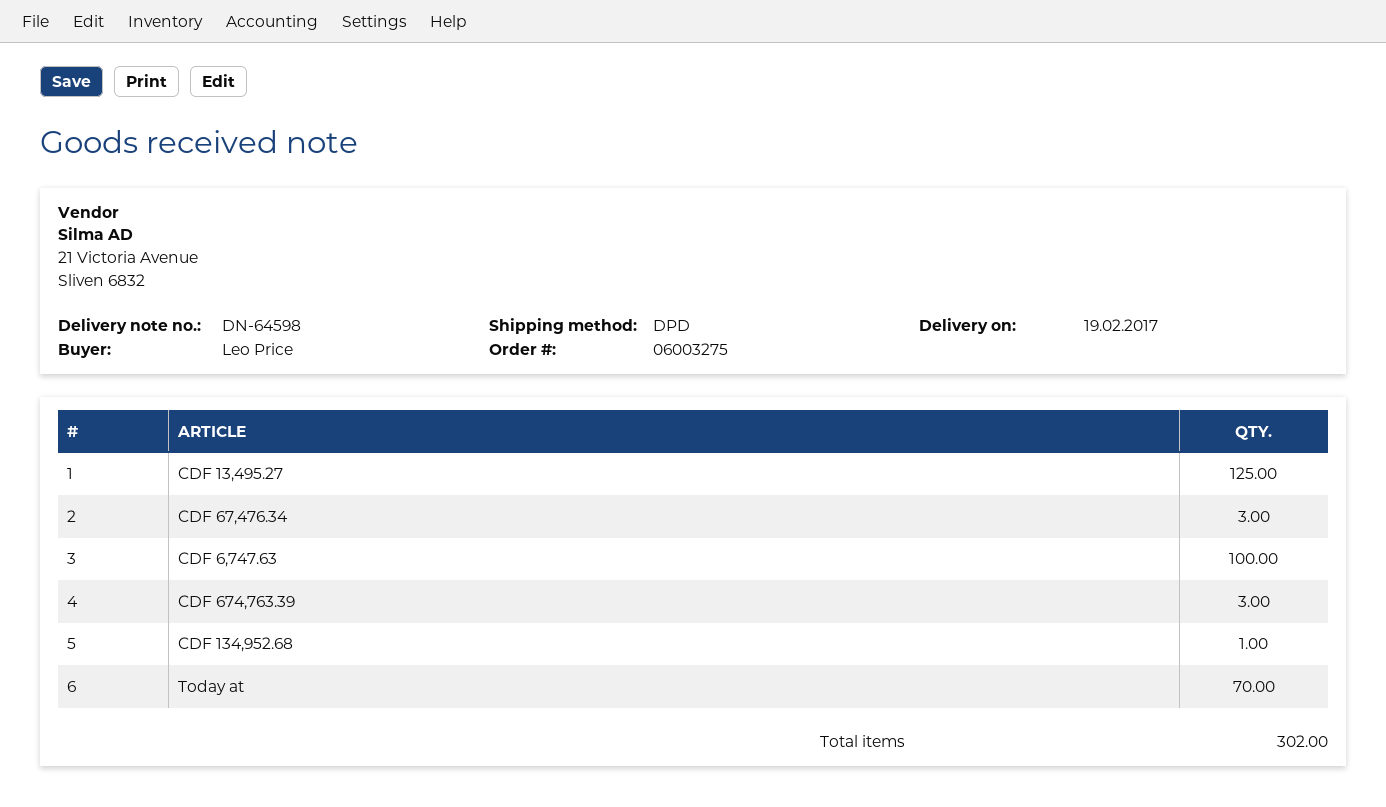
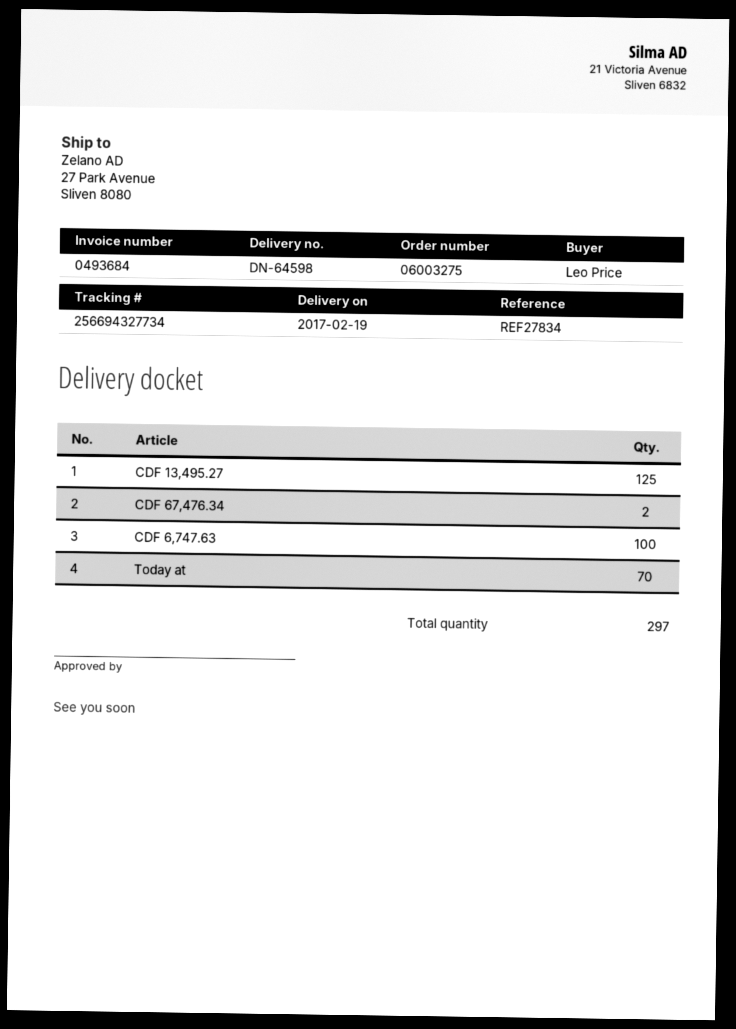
CDF 67,476.34: 3 -> 2
CDF 674,763.39: 3 -> none
CDF 134,952.68: 1 -> none
total quantity: 302 -> 297

